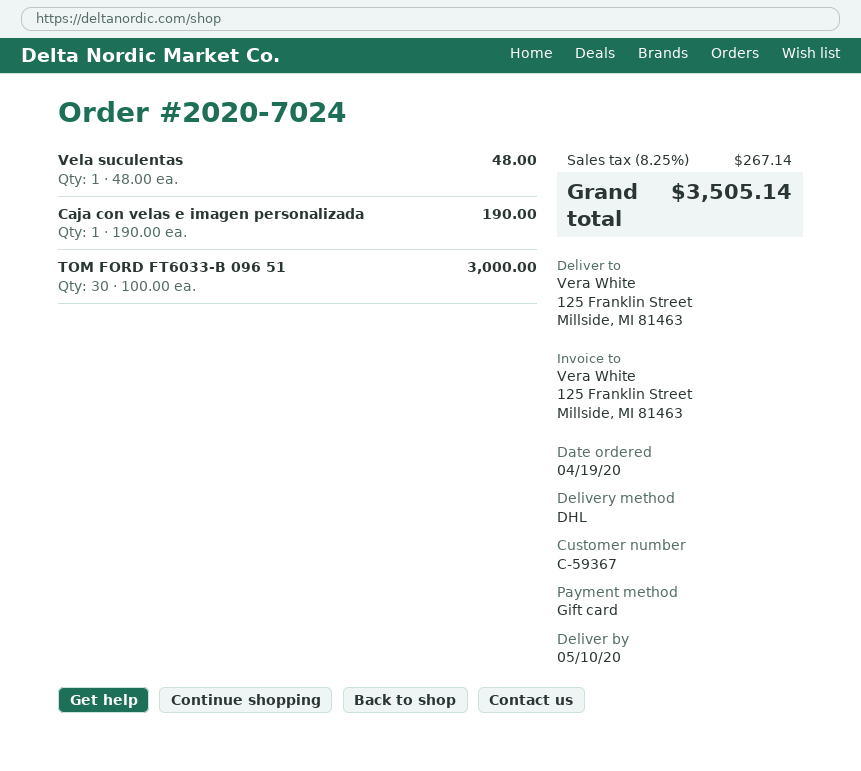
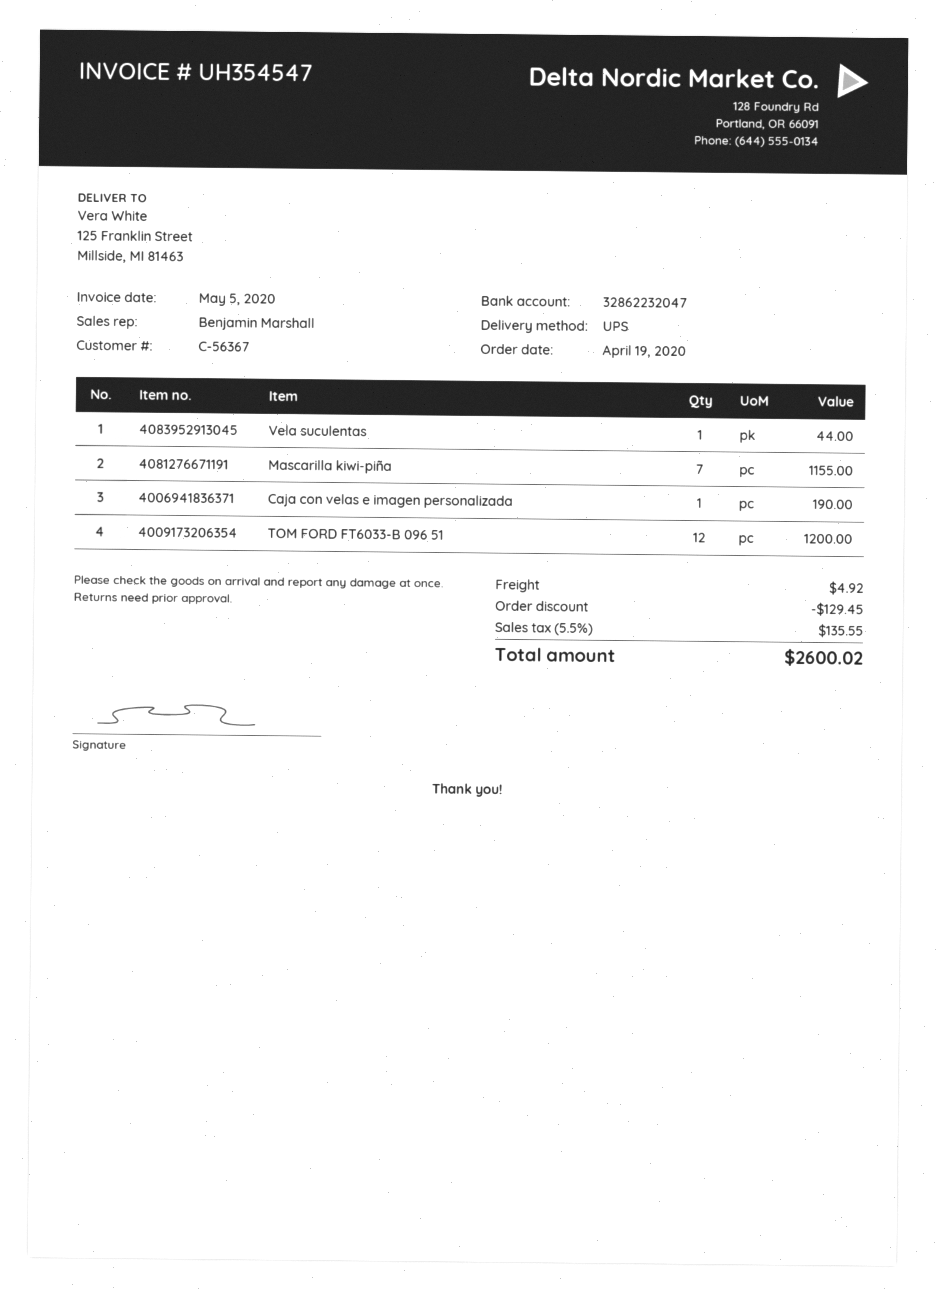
customer number: C-59367 -> C-56367
shipping method: DHL -> UPS
Vela suculentas: 1 for 48.00 -> 1 for 44.00
TOM FORD FT6033-B 096 51: 30 for 3000.00 -> 12 for 1200.00
Mascarilla kiwi-piña: none -> 7 for 1155.00
discount: none -> 129.45
shipping: none -> 4.92
tax: 8.25% = 267.14 -> 5.5% = 135.55
total: 3505.14 -> 2600.02

